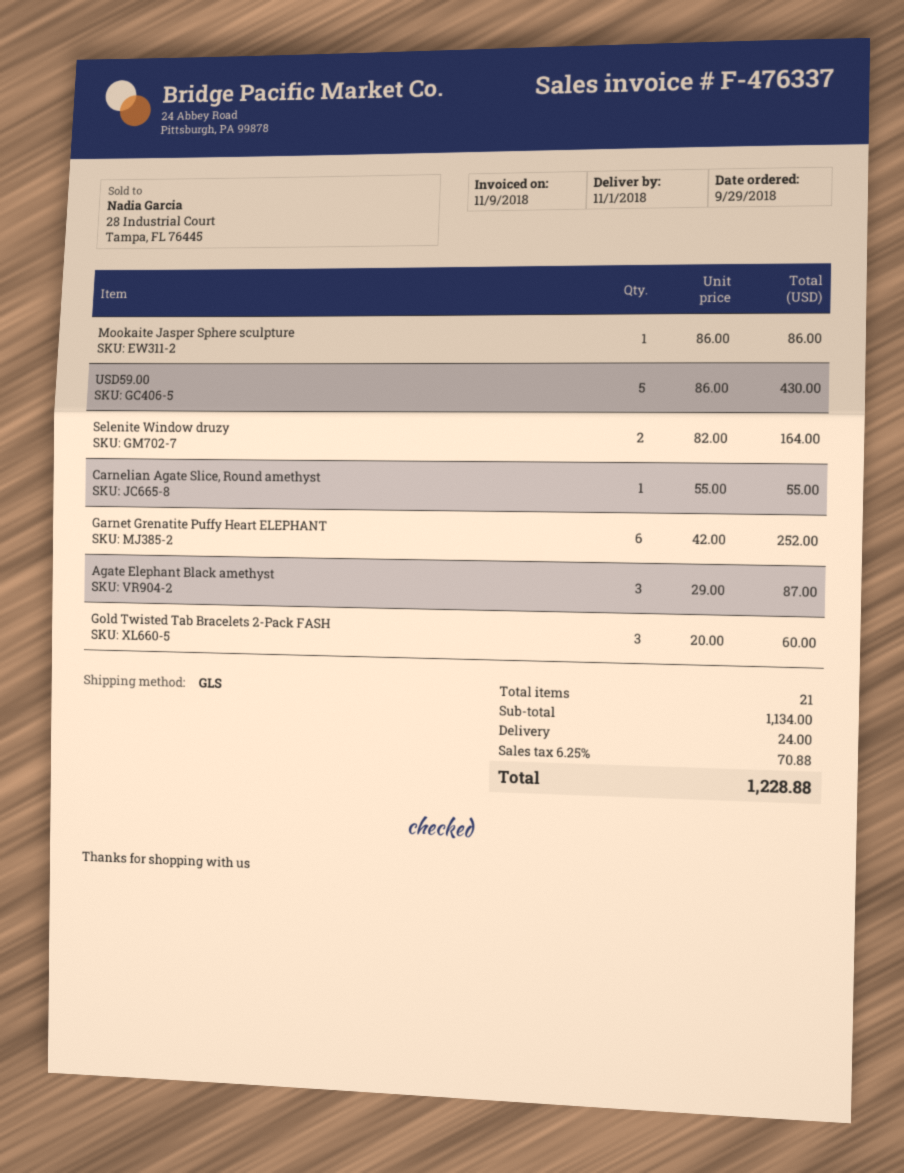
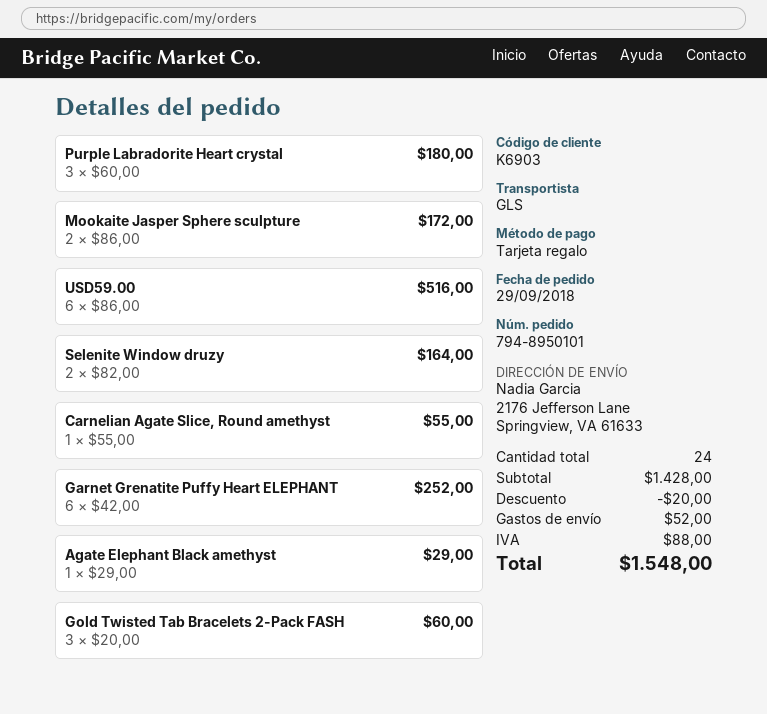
Mookaite Jasper Sphere sculpture: 1 x 86.00 = 86.00 -> 2 x 86.00 = 172.00
USD59.00: 5 x 86.00 = 430.00 -> 6 x 86.00 = 516.00
Agate Elephant Black amethyst: 3 x 29.00 = 87.00 -> 1 x 29.00 = 29.00
Purple Labradorite Heart crystal: none -> 3 x 60.00 = 180.00
total quantity: 21 -> 24
subtotal: 1134.00 -> 1428.00
discount: none -> 20.00
shipping: 24.00 -> 52.00
tax: 70.88 -> 88.00
total: 1228.88 -> 1548.00

